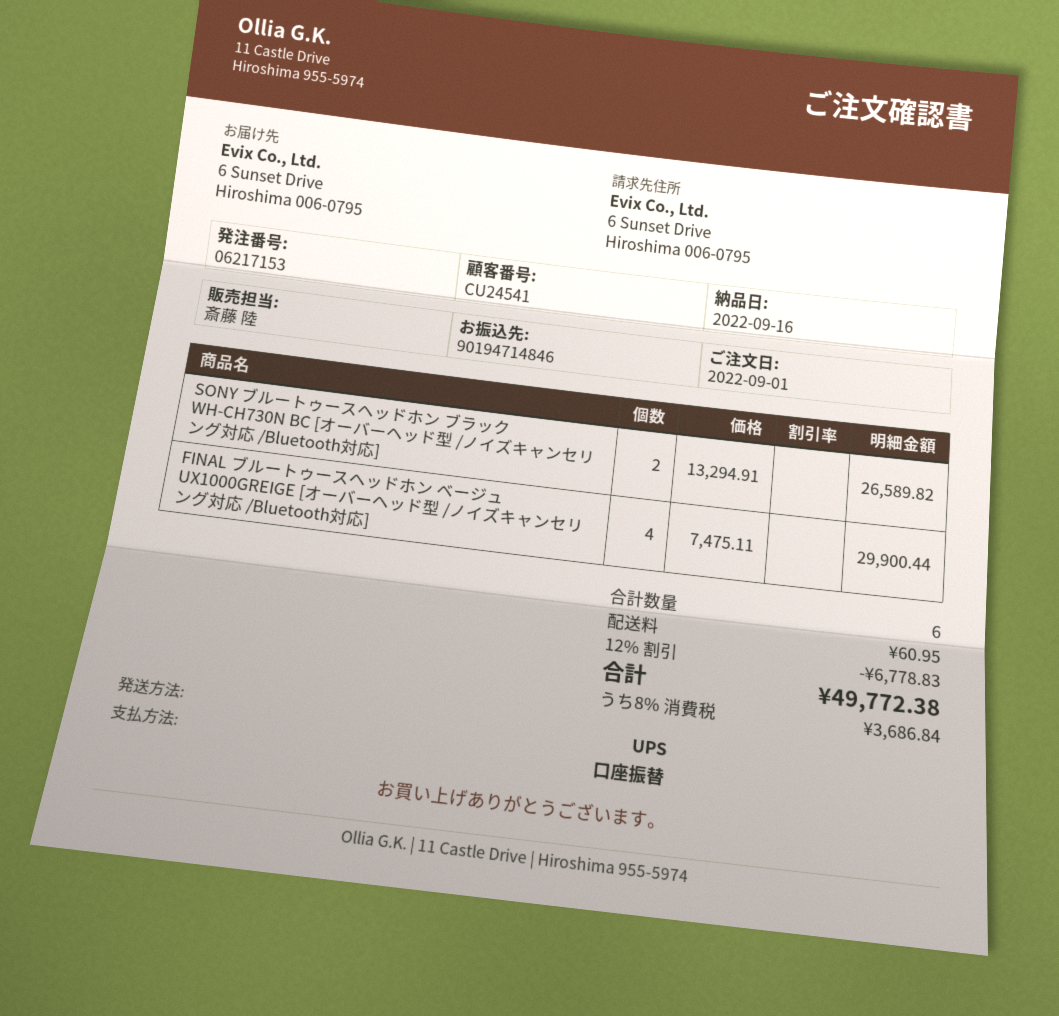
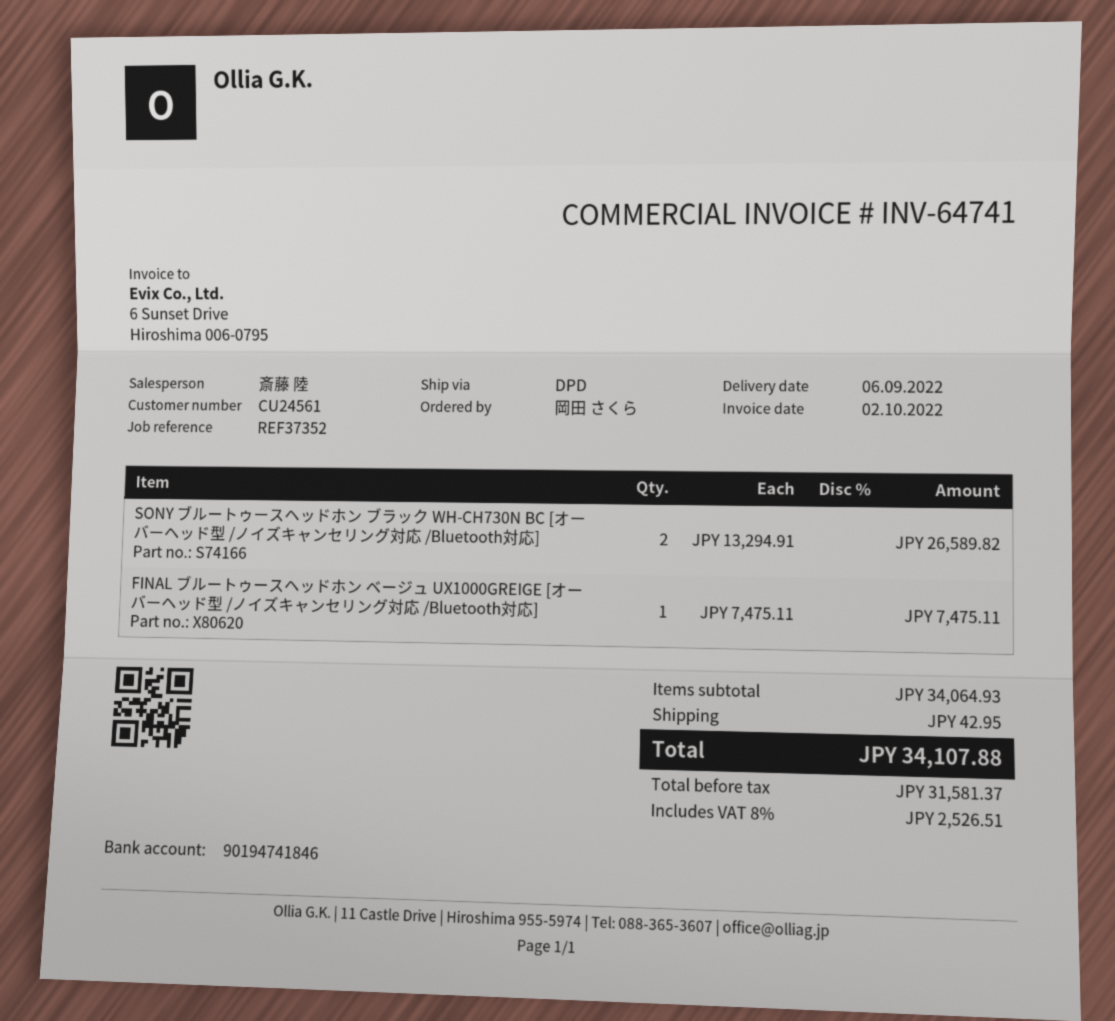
delivery date: 2022-09-16 -> 2022-09-06
customer number: CU24541 -> CU24561
bank account: 90194714846 -> 90194741846
shipping method: UPS -> DPD
FINAL ブルートゥースヘッドホン ベージュ UX1000GREIGE [オーバーヘッド型 /ノイズキャンセリング対応 /Bluetooth対応]: 4 x 7475.11 = 29900.44 -> 1 x 7475.11 = 7475.11
discount: 12% = 6778.83 -> none
shipping: 60.95 -> 42.95
tax: 8% = 3686.84 -> 8% = 2526.51
total: 49772.38 -> 34107.88

